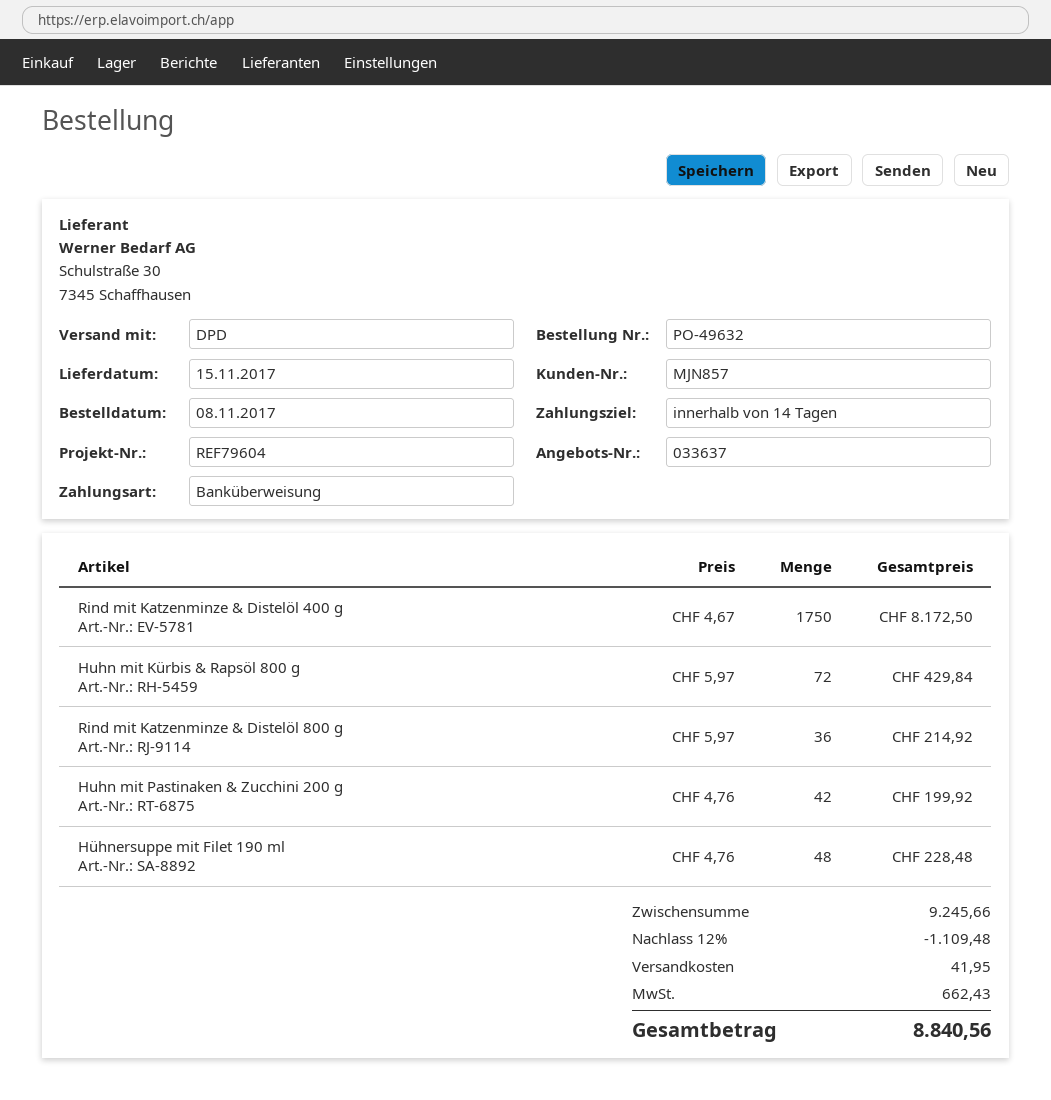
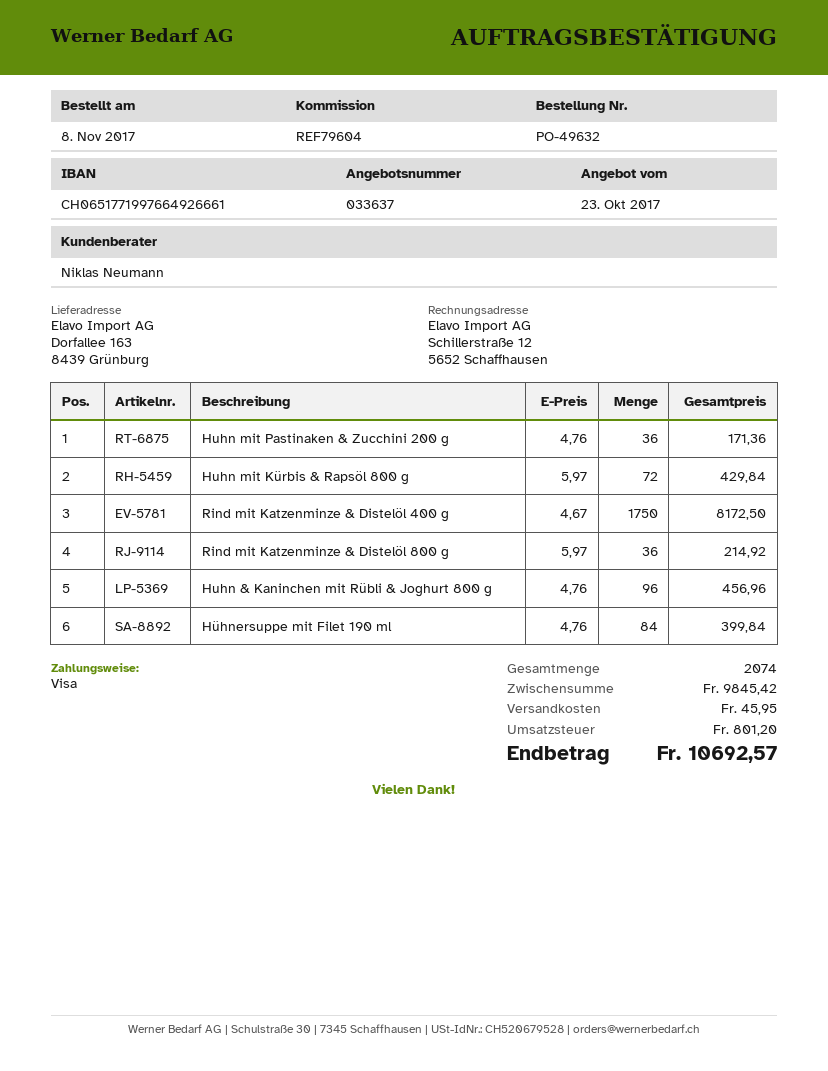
payment method: bank transfer -> Visa
Huhn mit Pastinaken & Zucchini 200 g: 42 x 4.76 = 199.92 -> 36 x 4.76 = 171.36
Hühnersuppe mit Filet 190 ml: 48 x 4.76 = 228.48 -> 84 x 4.76 = 399.84
Huhn & Kaninchen mit Rübli & Joghurt 800 g: none -> 96 x 4.76 = 456.96
subtotal: 9245.66 -> 9845.42
discount: 12% = 1109.48 -> none
shipping: 41.95 -> 45.95
tax: 662.43 -> 801.20
total: 8840.56 -> 10692.57

